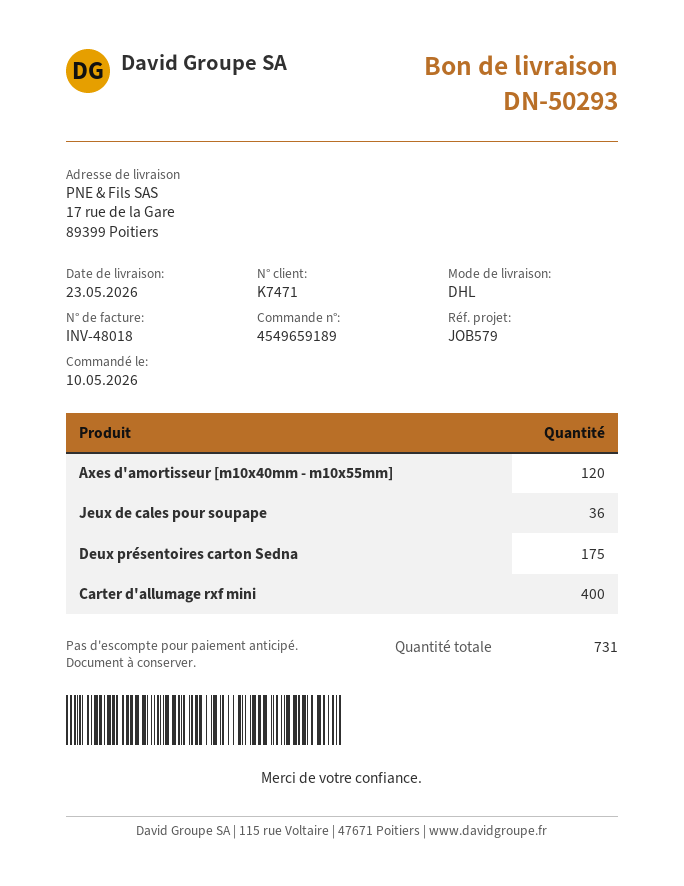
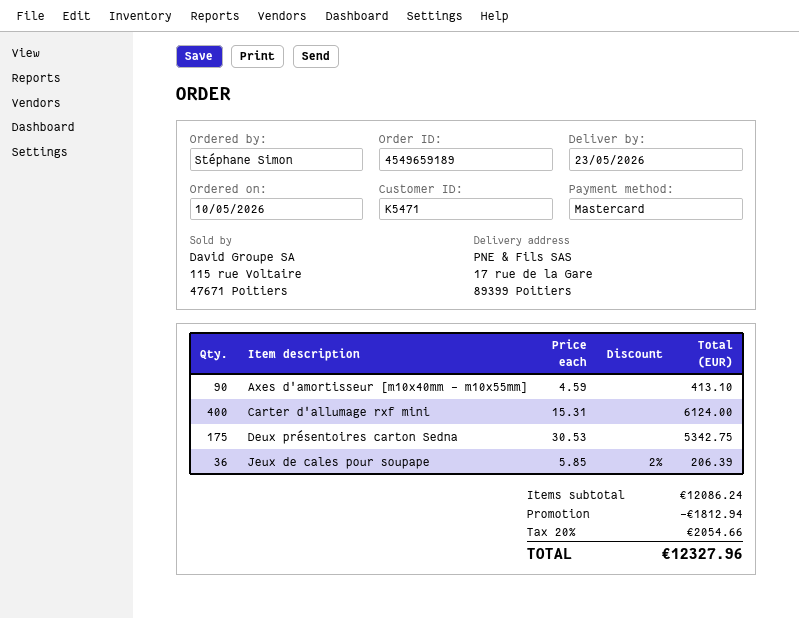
customer number: K7471 -> K5471
Axes d'amortisseur [m10x40mm - m10x55mm]: 120 -> 90

